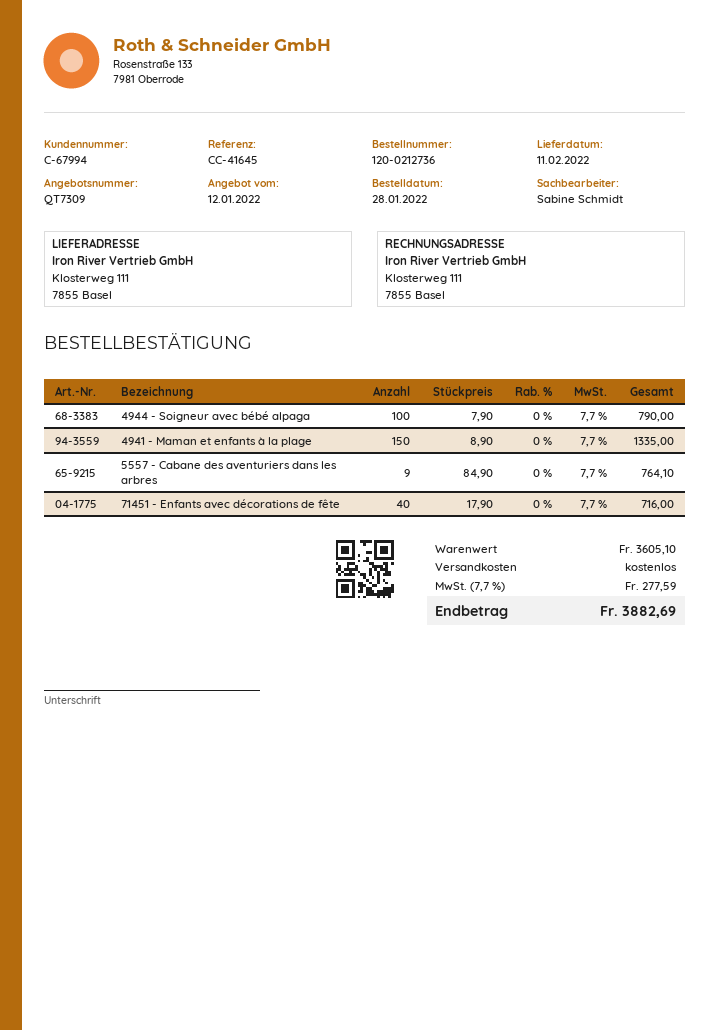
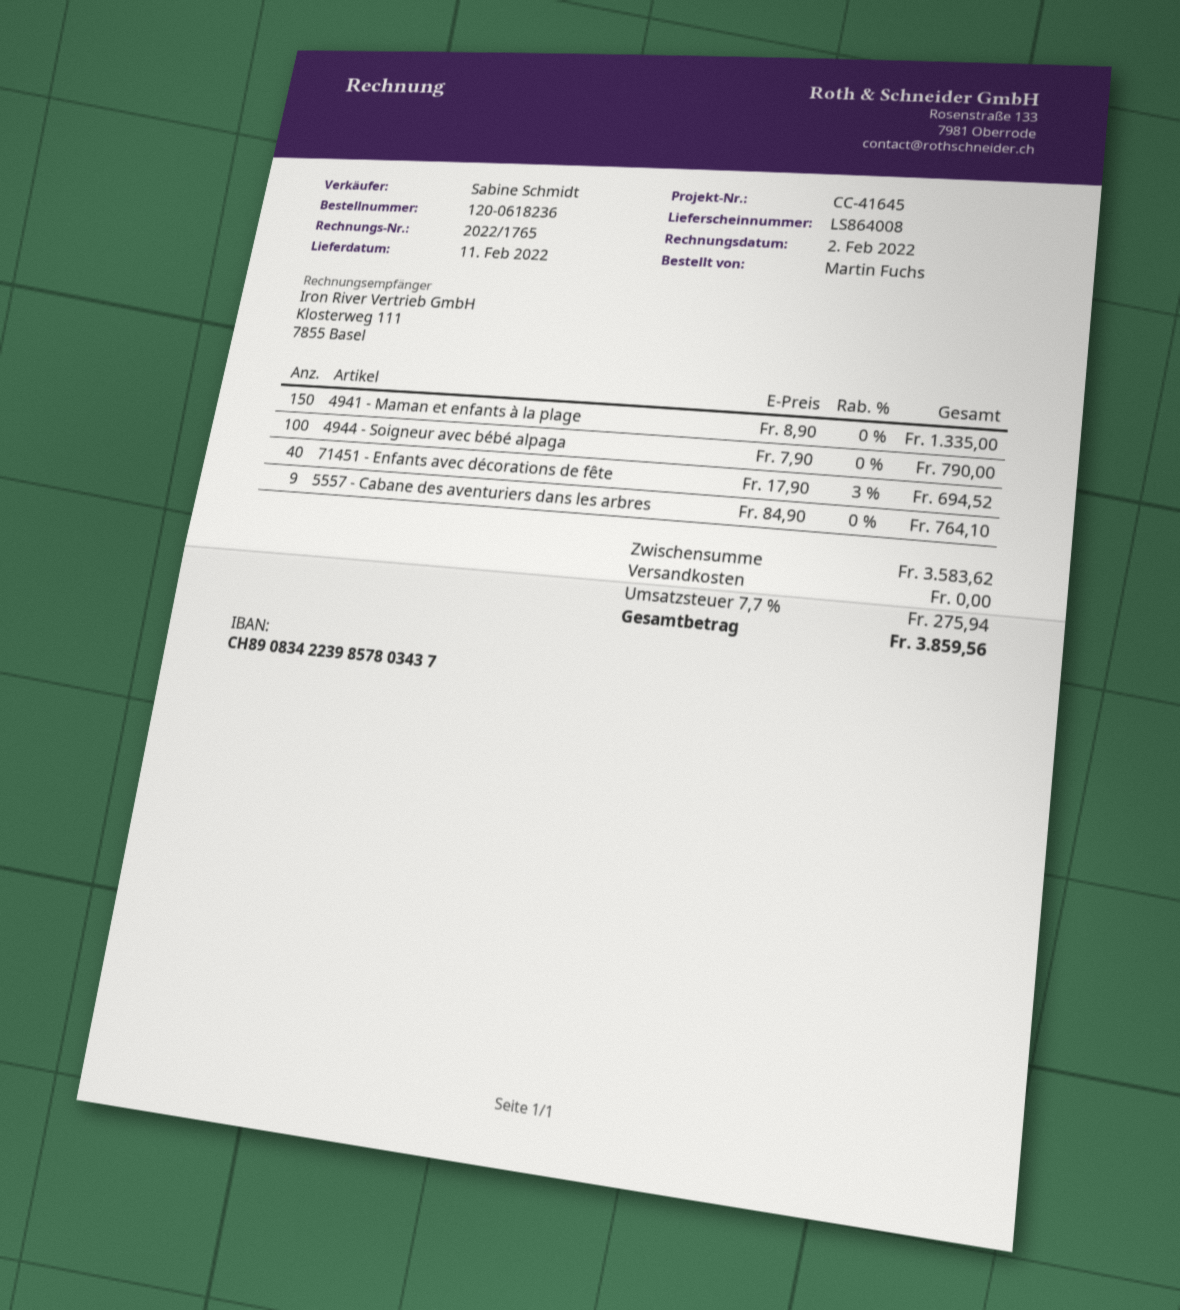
order number: 120-0212736 -> 120-0618236
71451 - Enfants avec décorations de fête: 40 x 17.90 = 716.00 -> 40 x 17.90 - 3% = 694.52
subtotal: 3605.10 -> 3583.62
tax: 7.7% = 277.59 -> 7.7% = 275.94
total: 3882.69 -> 3859.56

